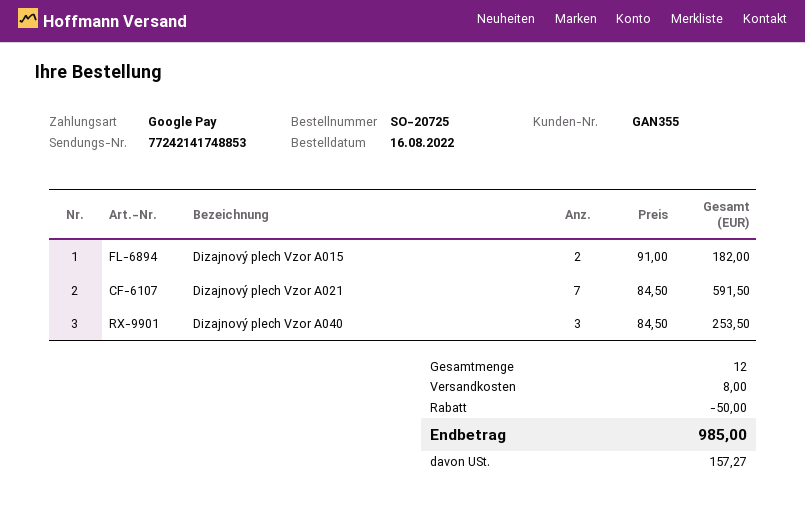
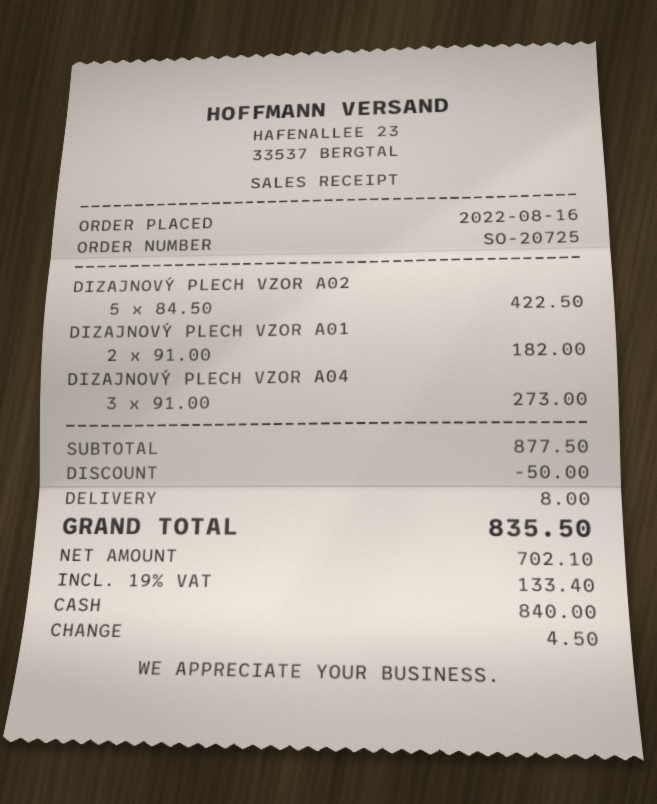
payment method: Google Pay -> cash
Dizajnový plech Vzor A021: 7 x 84.50 = 591.50 -> 5 x 84.50 = 422.50
Dizajnový plech Vzor A040: 3 x 84.50 = 253.50 -> 3 x 91.00 = 273.00
tax: 157.27 -> 133.40
total: 985.00 -> 835.50

